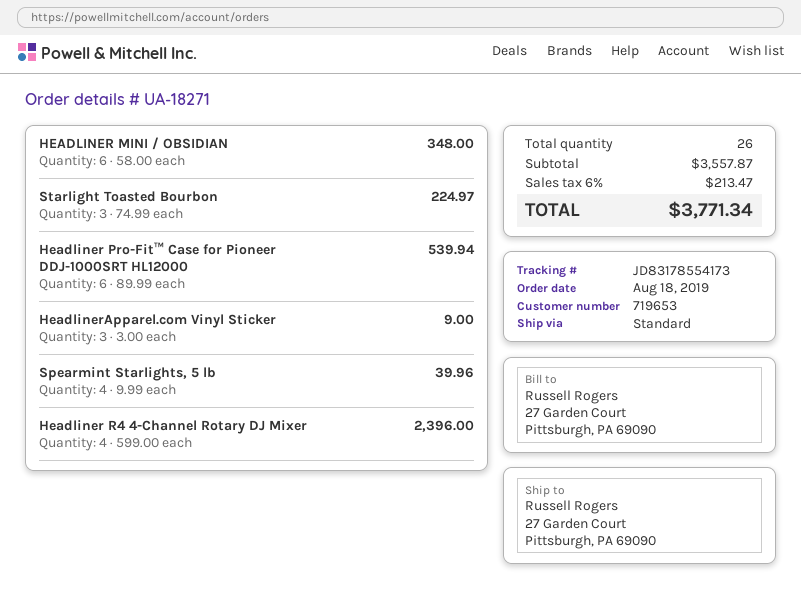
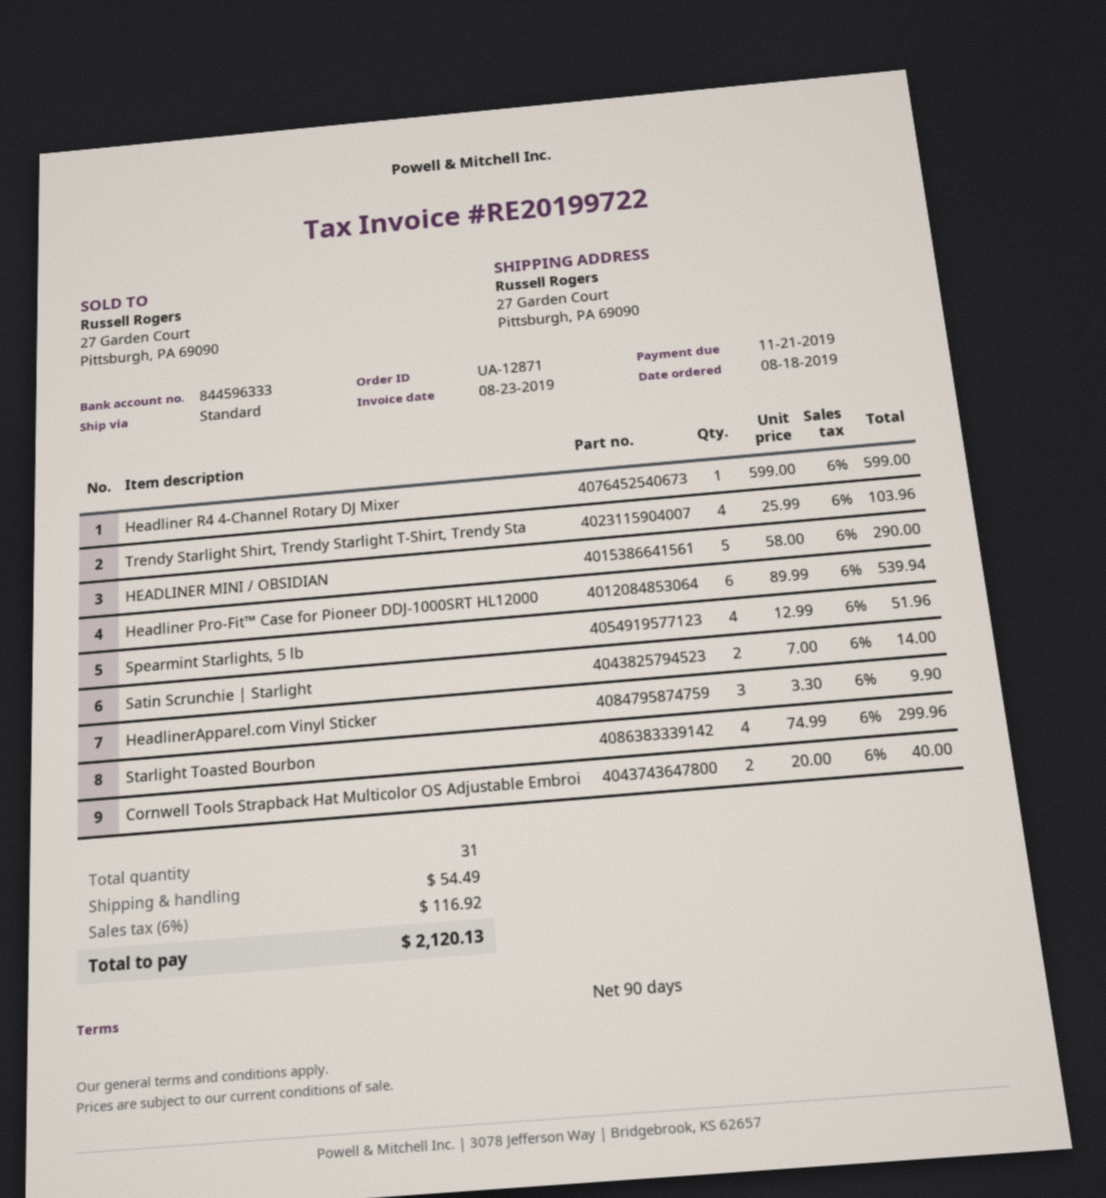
order number: UA-18271 -> UA-12871
HEADLINER MINI / OBSIDIAN: 6 x 58.00 = 348.00 -> 5 x 58.00 = 290.00
Starlight Toasted Bourbon: 3 x 74.99 = 224.97 -> 4 x 74.99 = 299.96
HeadlinerApparel.com Vinyl Sticker: 3 x 3.00 = 9.00 -> 3 x 3.30 = 9.90
Spearmint Starlights, 5 lb: 4 x 9.99 = 39.96 -> 4 x 12.99 = 51.96
Headliner R4 4-Channel Rotary DJ Mixer: 4 x 599.00 = 2396.00 -> 1 x 599.00 = 599.00
Trendy Starlight Shirt, Trendy Starlight T-Shirt, Trendy Sta: none -> 4 x 25.99 = 103.96
Satin Scrunchie | Starlight: none -> 2 x 7.00 = 14.00
Cornwell Tools Strapback Hat Multicolor OS Adjustable Embroi: none -> 2 x 20.00 = 40.00
total quantity: 26 -> 31
shipping: none -> 54.49
tax: 6% = 213.47 -> 6% = 116.92
total: 3771.34 -> 2120.13

